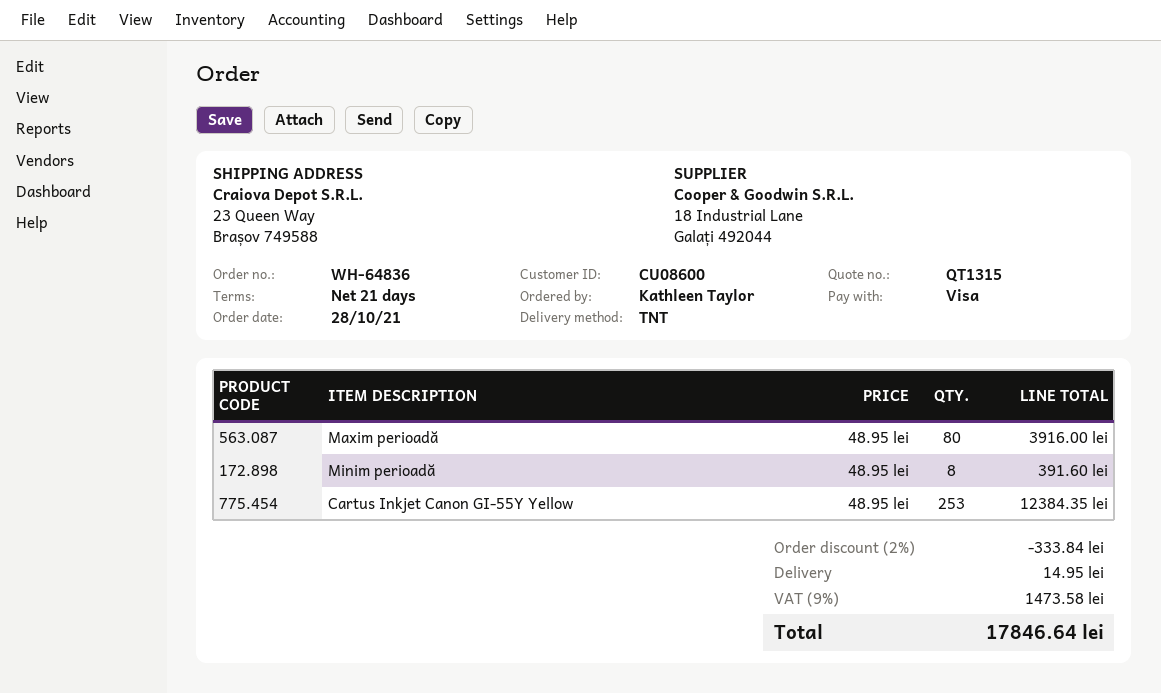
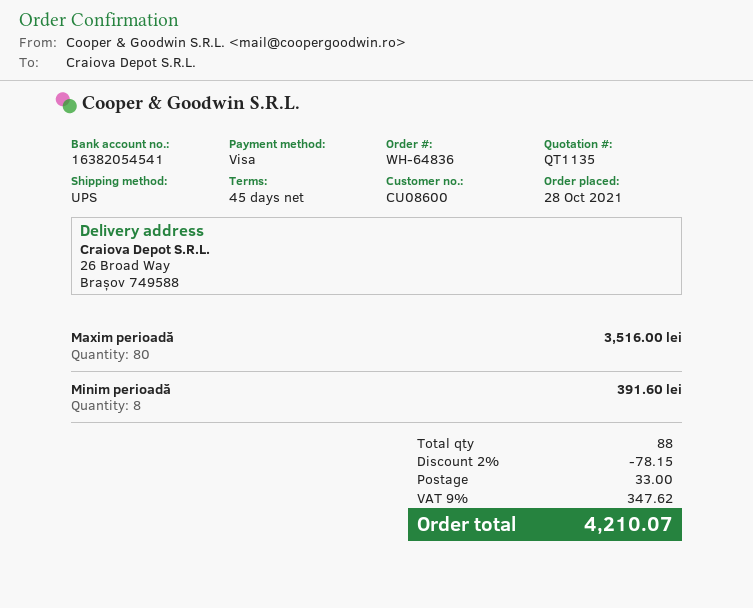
quote number: QT1315 -> QT1135
payment terms: 21 days -> 45 days
shipping method: TNT -> UPS
ship to: 23 Queen Way, Brașov 749588 -> 26 Broad Way, Brașov 749588
Maxim perioadă: 80 for 3916.00 -> 80 for 3516.00
Cartus Inkjet Canon GI-55Y Yellow: 253 for 12384.35 -> none
discount: 2% = 333.84 -> 2% = 78.15
shipping: 14.95 -> 33.00
tax: 9% = 1473.58 -> 9% = 347.62
total: 17846.64 -> 4210.07

